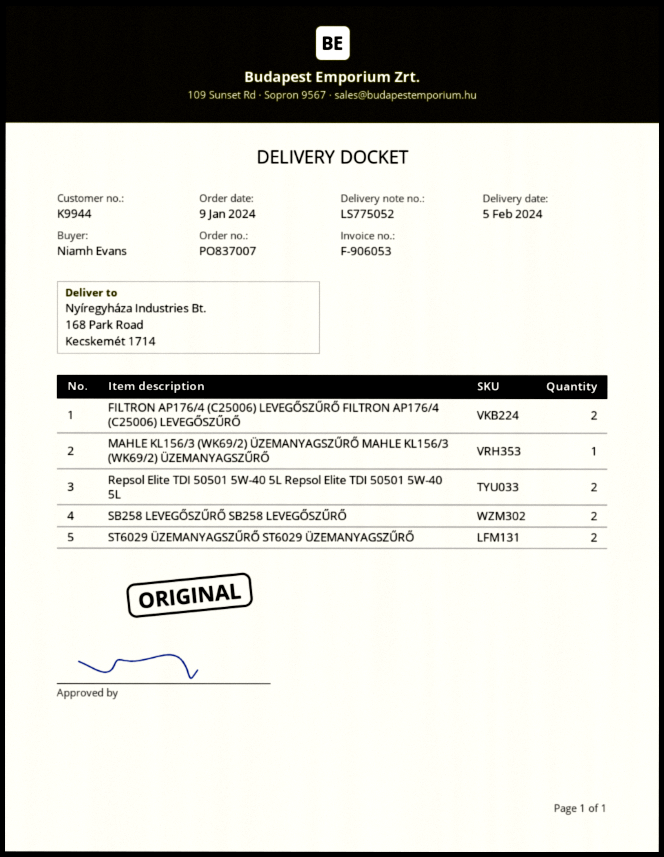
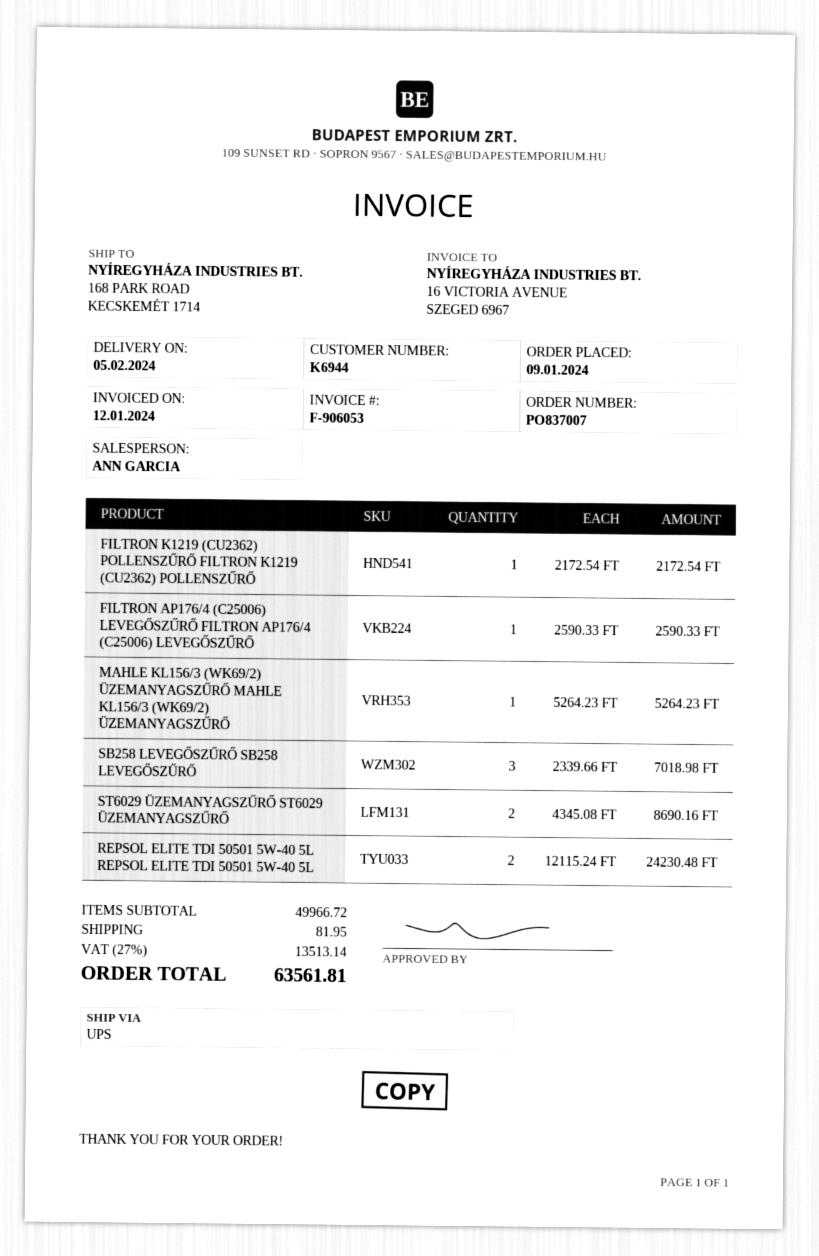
customer number: K9944 -> K6944
FILTRON AP176/4 (C25006) LEVEGŐSZŰRŐ FILTRON AP176/4 (C25006) LEVEGŐSZŰRŐ: 2 -> 1
SB258 LEVEGŐSZŰRŐ SB258 LEVEGŐSZŰRŐ: 2 -> 3
FILTRON K1219 (CU2362) POLLENSZŰRŐ FILTRON K1219 (CU2362) POLLENSZŰRŐ: none -> 1

